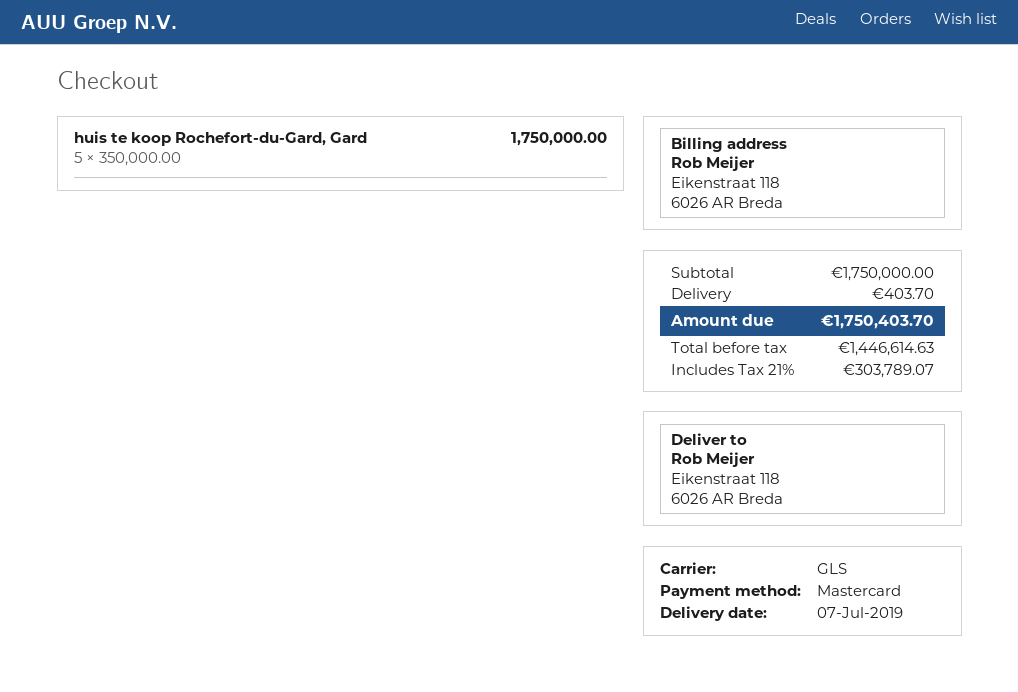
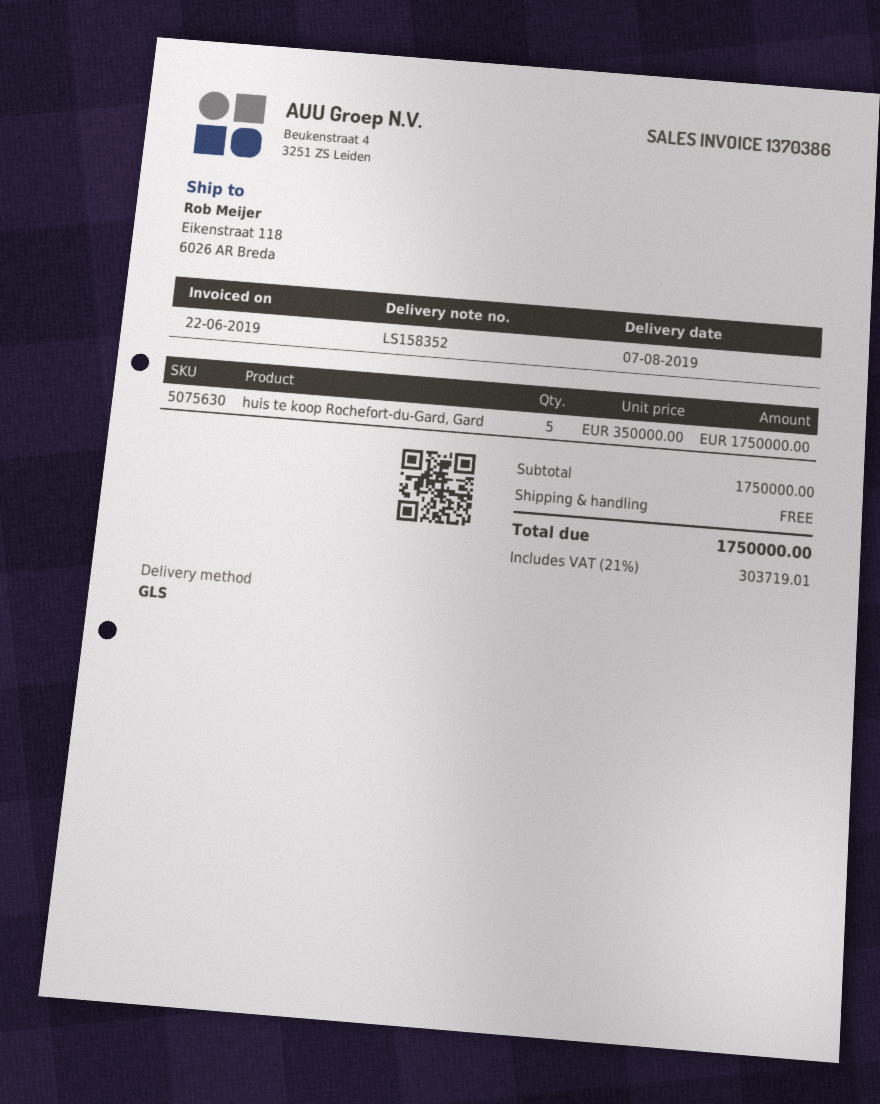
delivery date: 2019-07-07 -> 2019-08-07
shipping: 403.70 -> 0.00
tax: 21% = 303789.07 -> 21% = 303719.01
total: 1750403.70 -> 1750000.00

